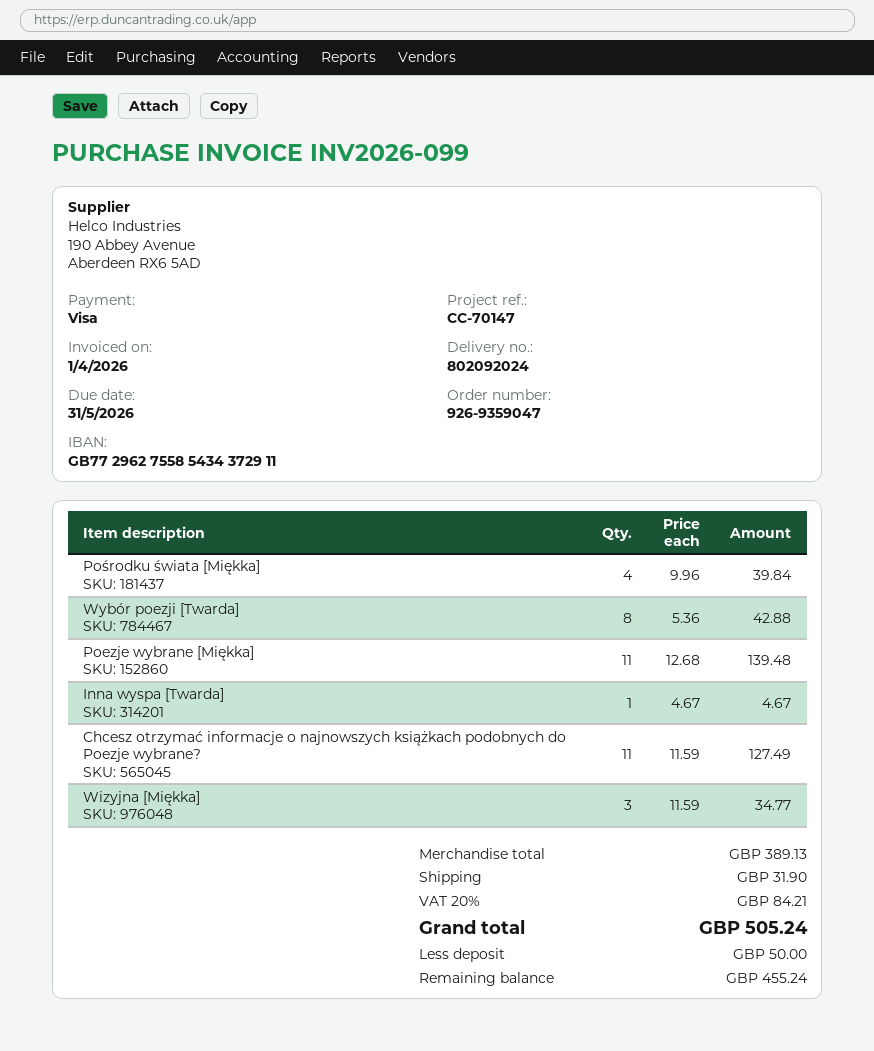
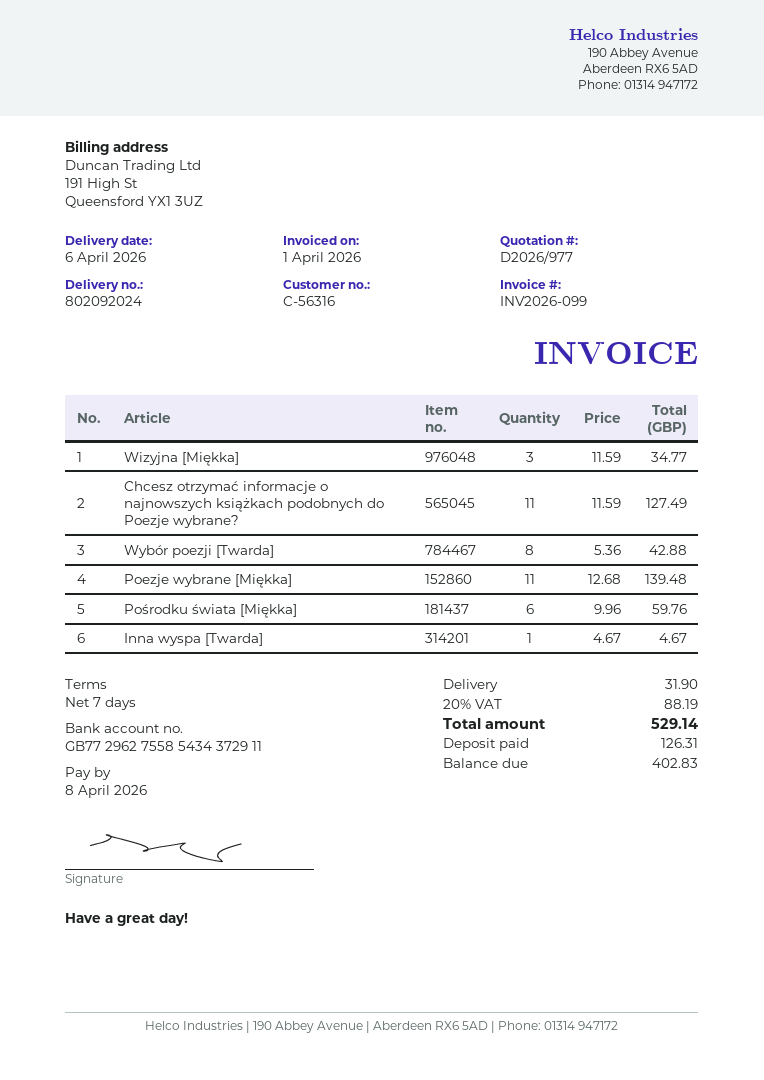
due date: 2026-05-31 -> 2026-04-08
Pośrodku świata [Miękka]: 4 x 9.96 = 39.84 -> 6 x 9.96 = 59.76
tax: 20% = 84.21 -> 20% = 88.19
total: 505.24 -> 529.14
deposit: 50.00 -> 126.31
balance: 455.24 -> 402.83

